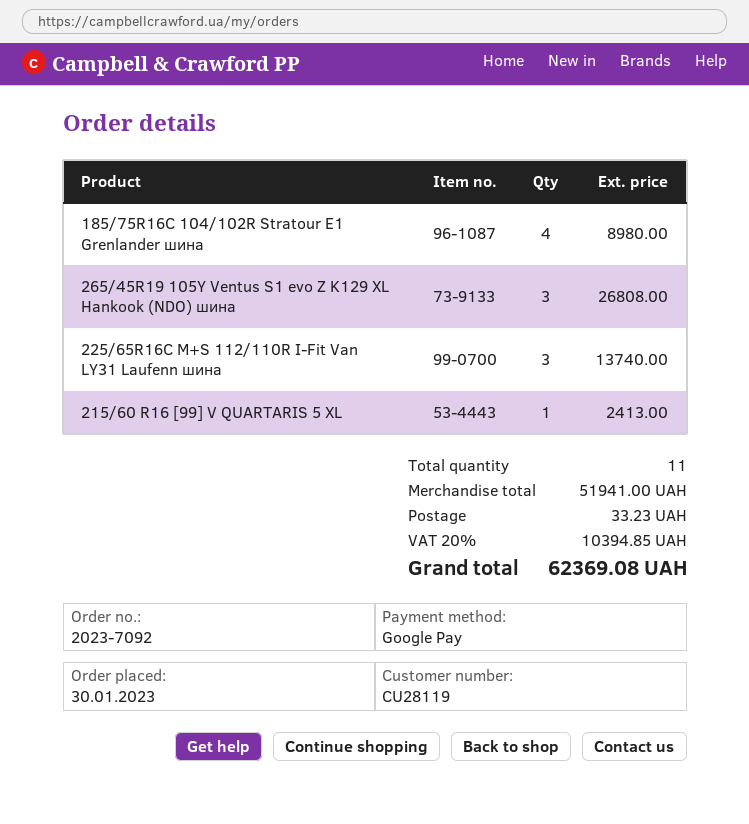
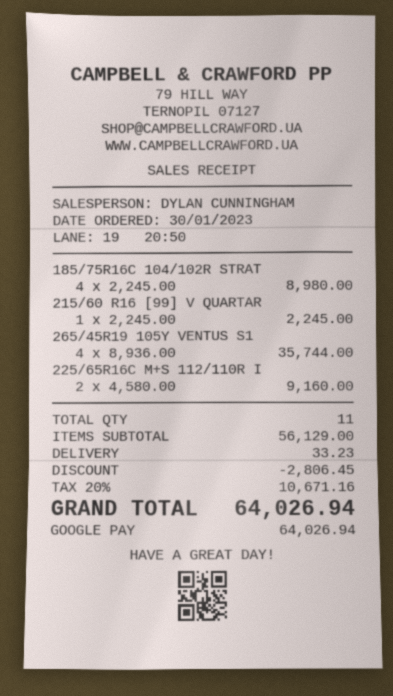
265/45R19 105Y Ventus S1 evo Z K129 XL Hankook (NDO) шина: 3 for 26808.00 -> 4 for 35744.00
225/65R16C M+S 112/110R I-Fit Van LY31 Laufenn шина: 3 for 13740.00 -> 2 for 9160.00
215/60 R16 [99] V QUARTARIS 5 XL: 1 for 2413.00 -> 1 for 2245.00
subtotal: 51941.00 -> 56129.00
discount: none -> 2806.45
tax: 20% = 10394.85 -> 20% = 10671.16
total: 62369.08 -> 64026.94

